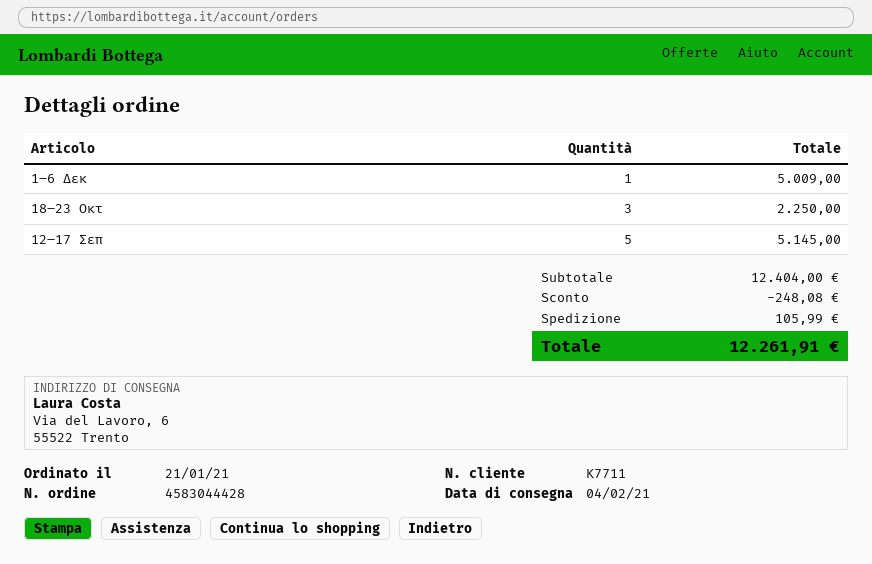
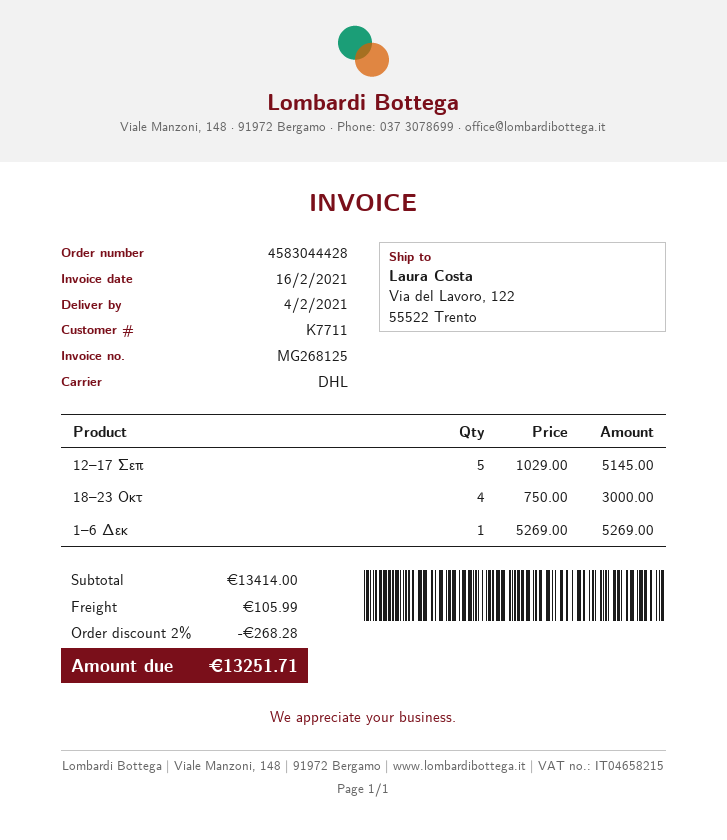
ship to: Via del Lavoro, 6, 55522 Trento -> Via del Lavoro, 122, 55522 Trento
1–6 Δεκ: 1 for 5009.00 -> 1 for 5269.00
18–23 Οκτ: 3 for 2250.00 -> 4 for 3000.00
subtotal: 12404.00 -> 13414.00
discount: 248.08 -> 268.28
total: 12261.91 -> 13251.71

